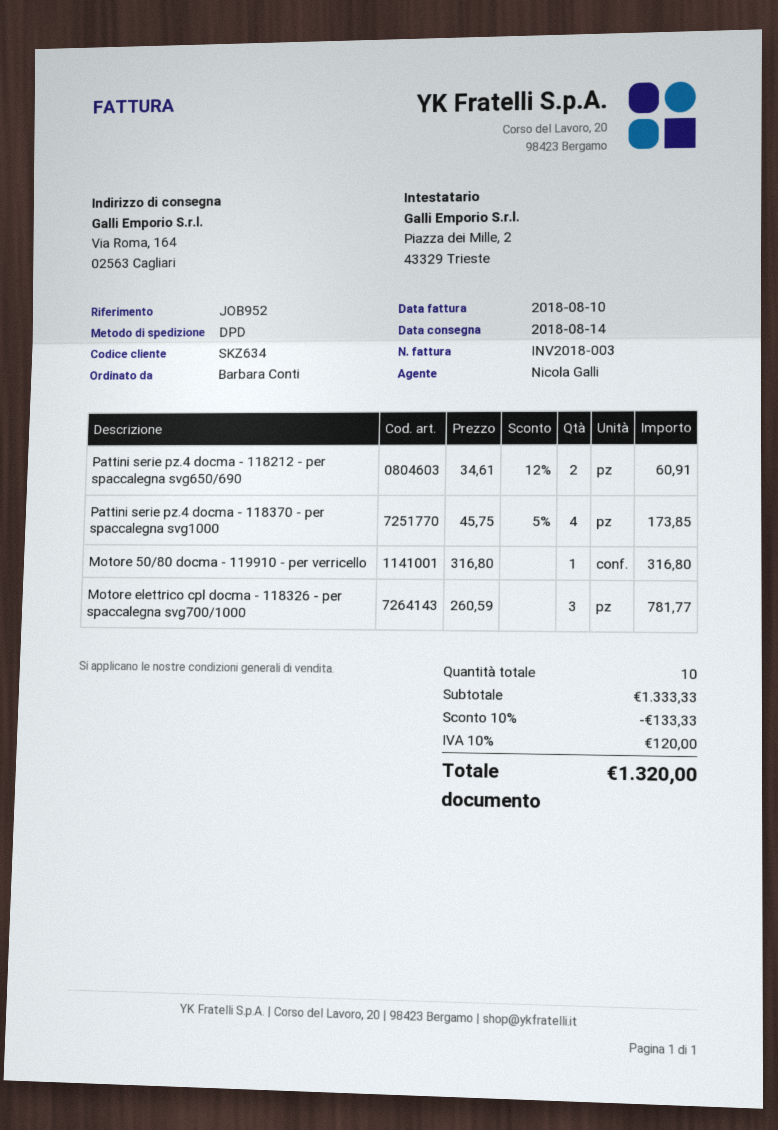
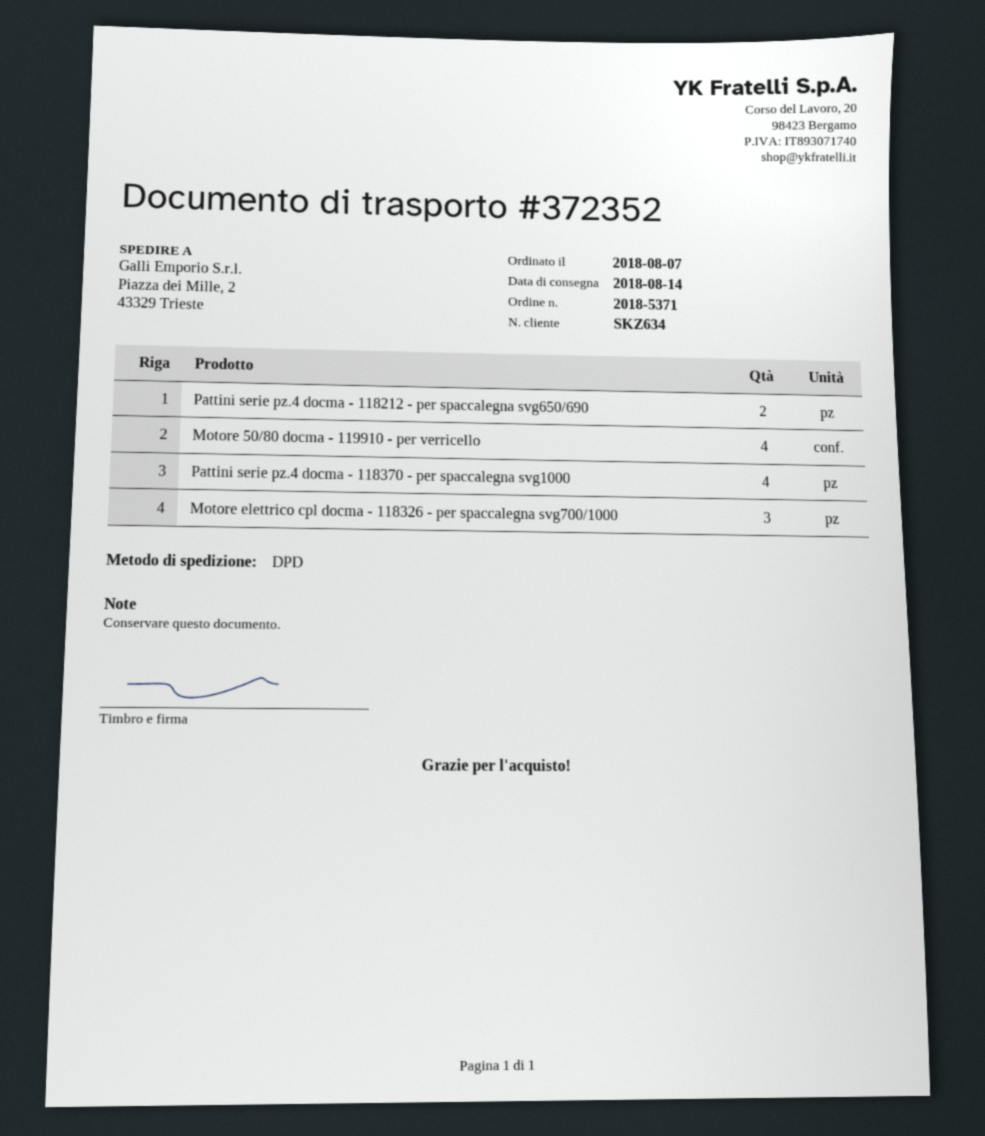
ship to: Via Roma, 164, 02563 Cagliari -> Piazza dei Mille, 2, 43329 Trieste
Motore 50/80 docma - 119910 - per verricello: 1 -> 4

